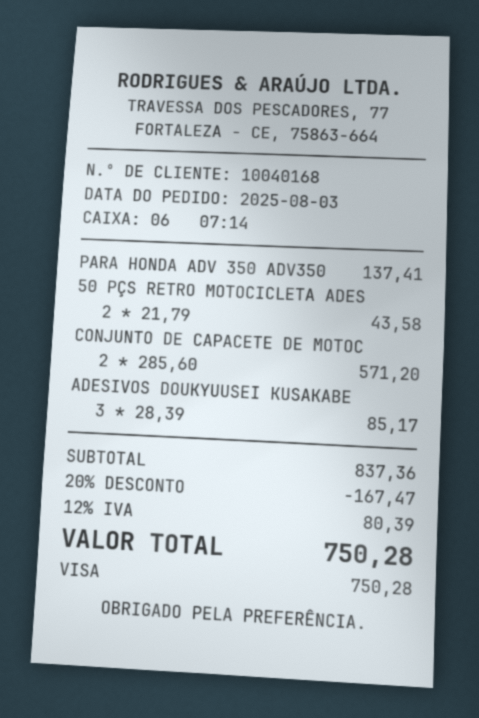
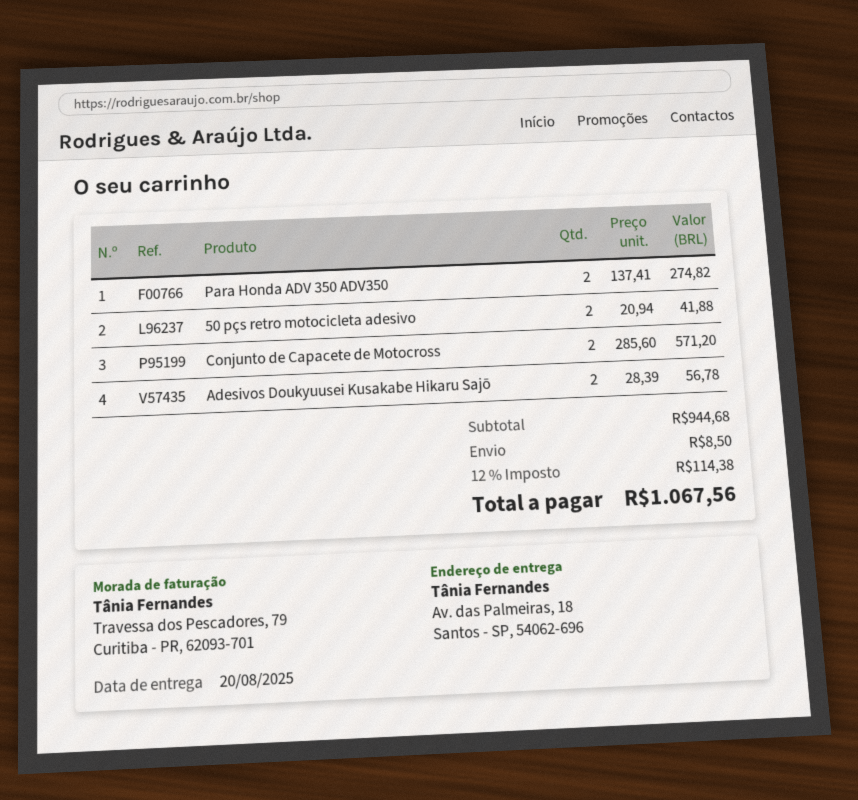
PARA HONDA ADV 350 ADV350: 1 x 137.41 = 137.41 -> 2 x 137.41 = 274.82
50 PÇS RETRO MOTOCICLETA ADES: 2 x 21.79 = 43.58 -> 2 x 20.94 = 41.88
ADESIVOS DOUKYUUSEI KUSAKABE: 3 x 28.39 = 85.17 -> 2 x 28.39 = 56.78
subtotal: 837.36 -> 944.68
discount: 20% = 167.47 -> none
shipping: none -> 8.50
tax: 12% = 80.39 -> 12% = 114.38
total: 750.28 -> 1067.56

